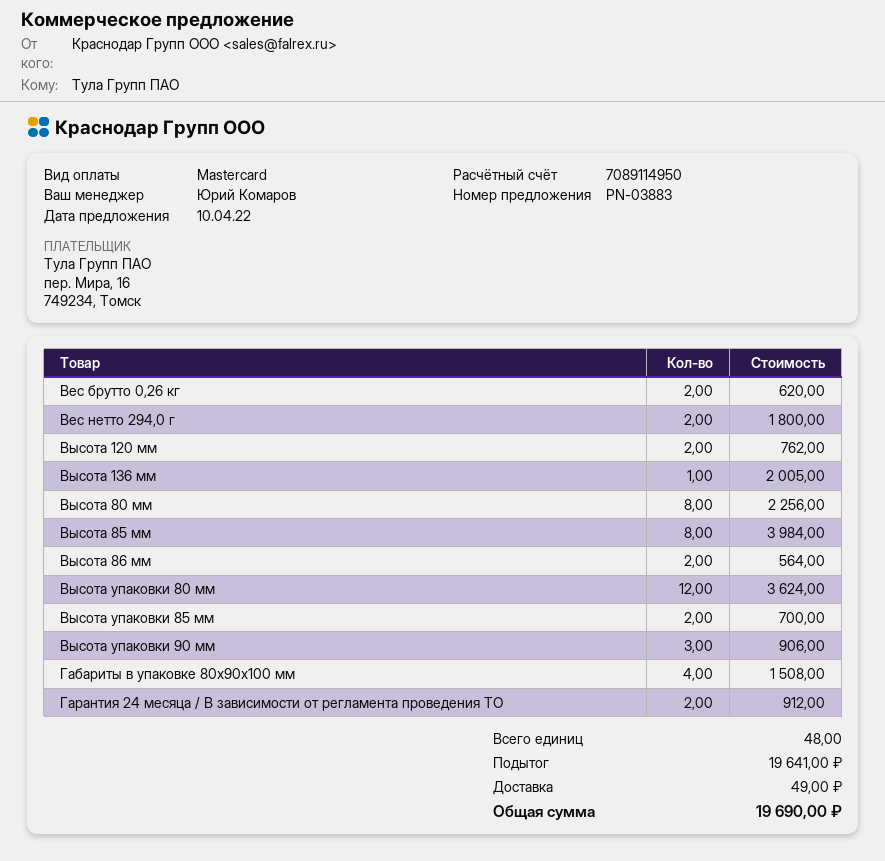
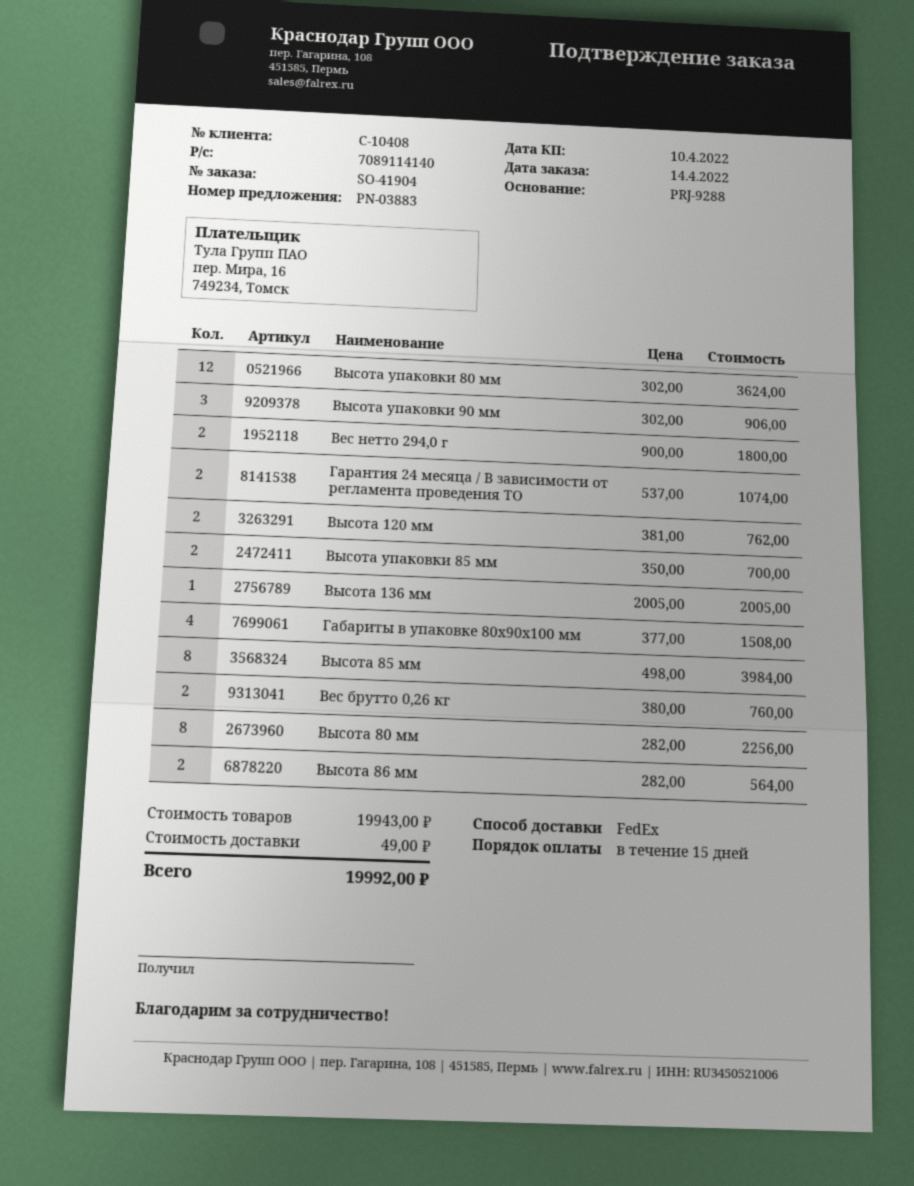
bank account: 7089114950 -> 7089114140
Вес брутто 0,26 кг: 2 for 620.00 -> 2 for 760.00
Гарантия 24 месяца / В зависимости от регламента проведения ТО: 2 for 912.00 -> 2 for 1074.00
subtotal: 19641.00 -> 19943.00
total: 19690.00 -> 19992.00

